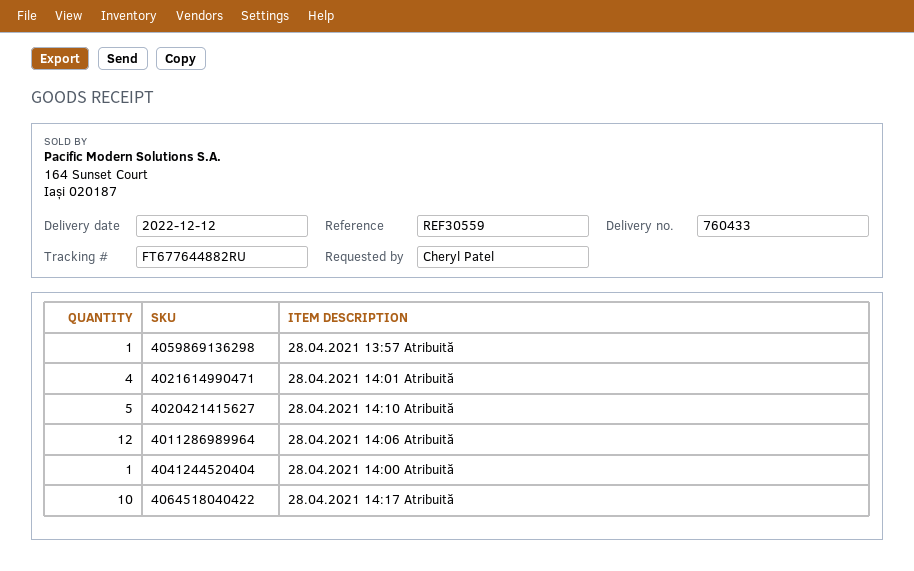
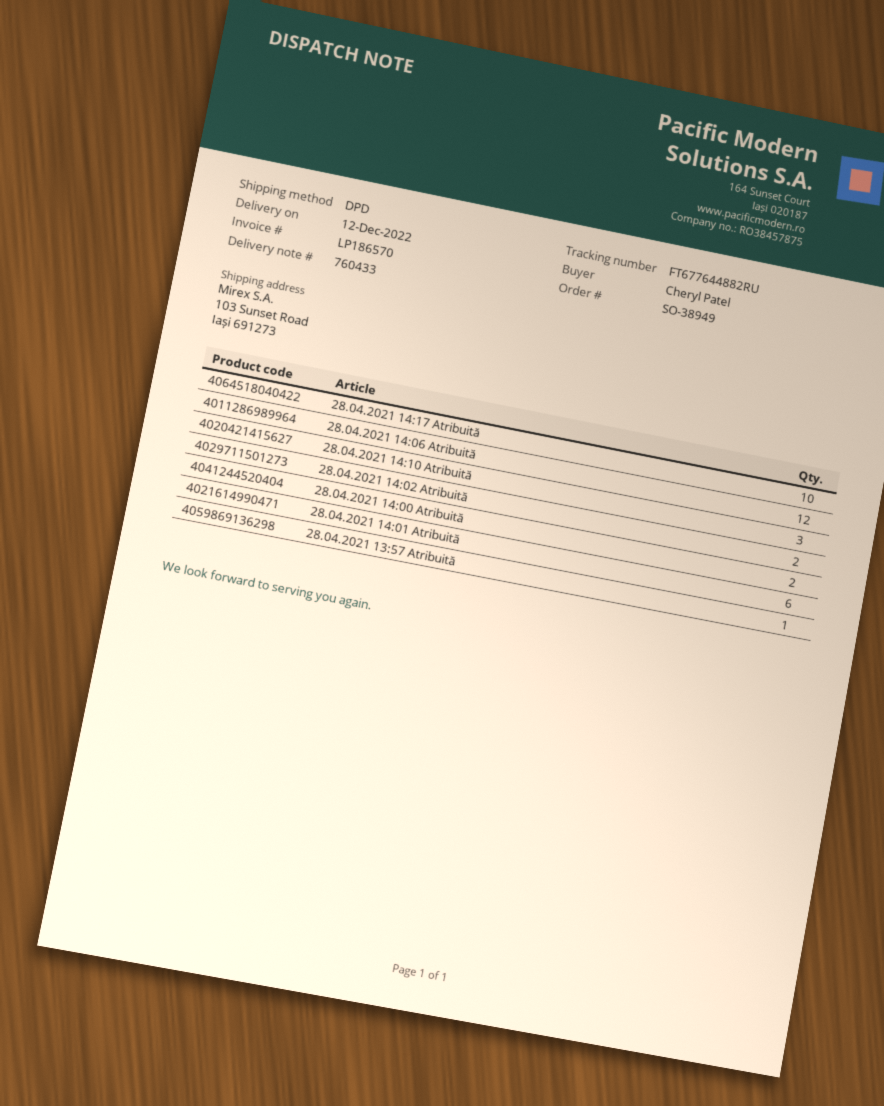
28.04.2021 14:01 Atribuită: 4 -> 6
28.04.2021 14:10 Atribuită: 5 -> 3
28.04.2021 14:00 Atribuită: 1 -> 2
28.04.2021 14:02 Atribuită: none -> 2

